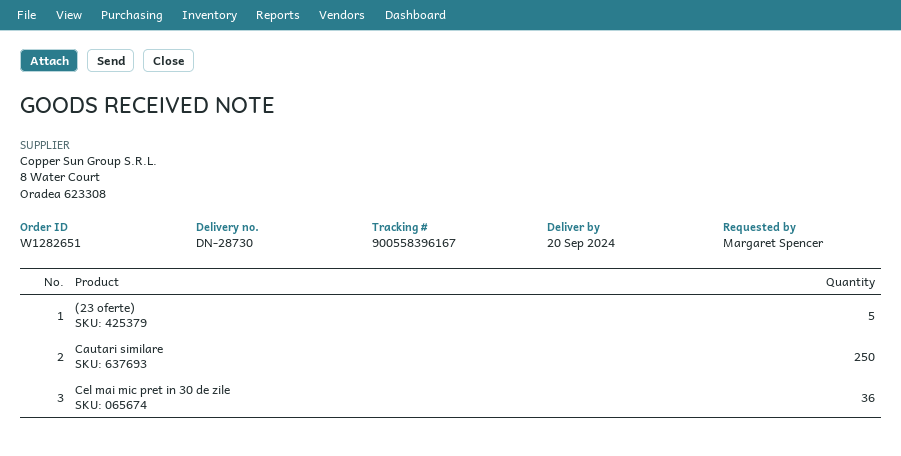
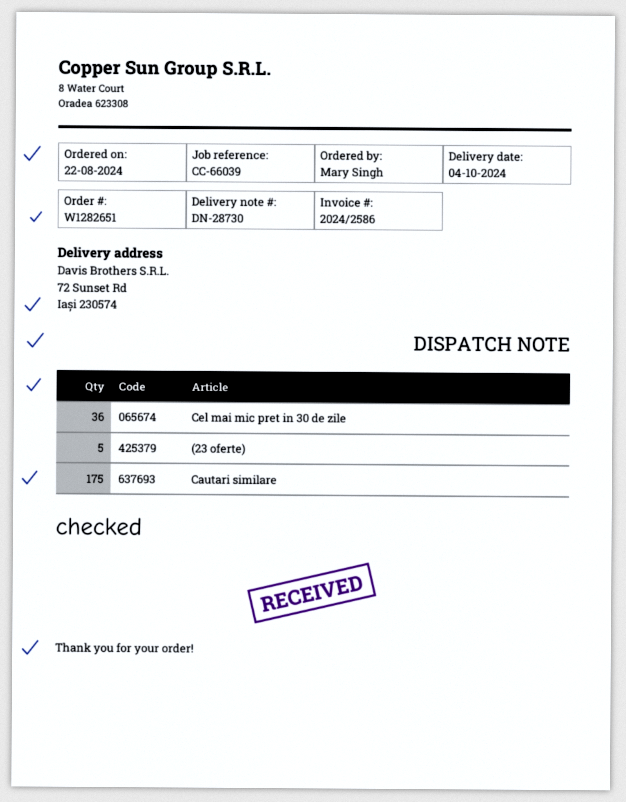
delivery date: 2024-09-20 -> 2024-10-04
ordered by: Margaret Spencer -> Mary Singh
Cautari similare: 250 -> 175

